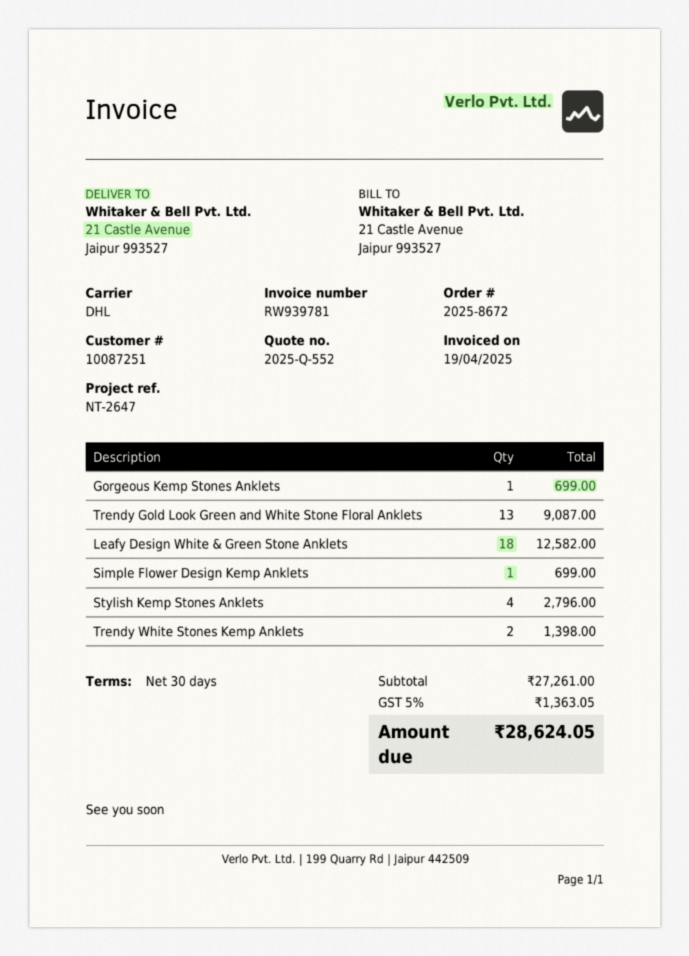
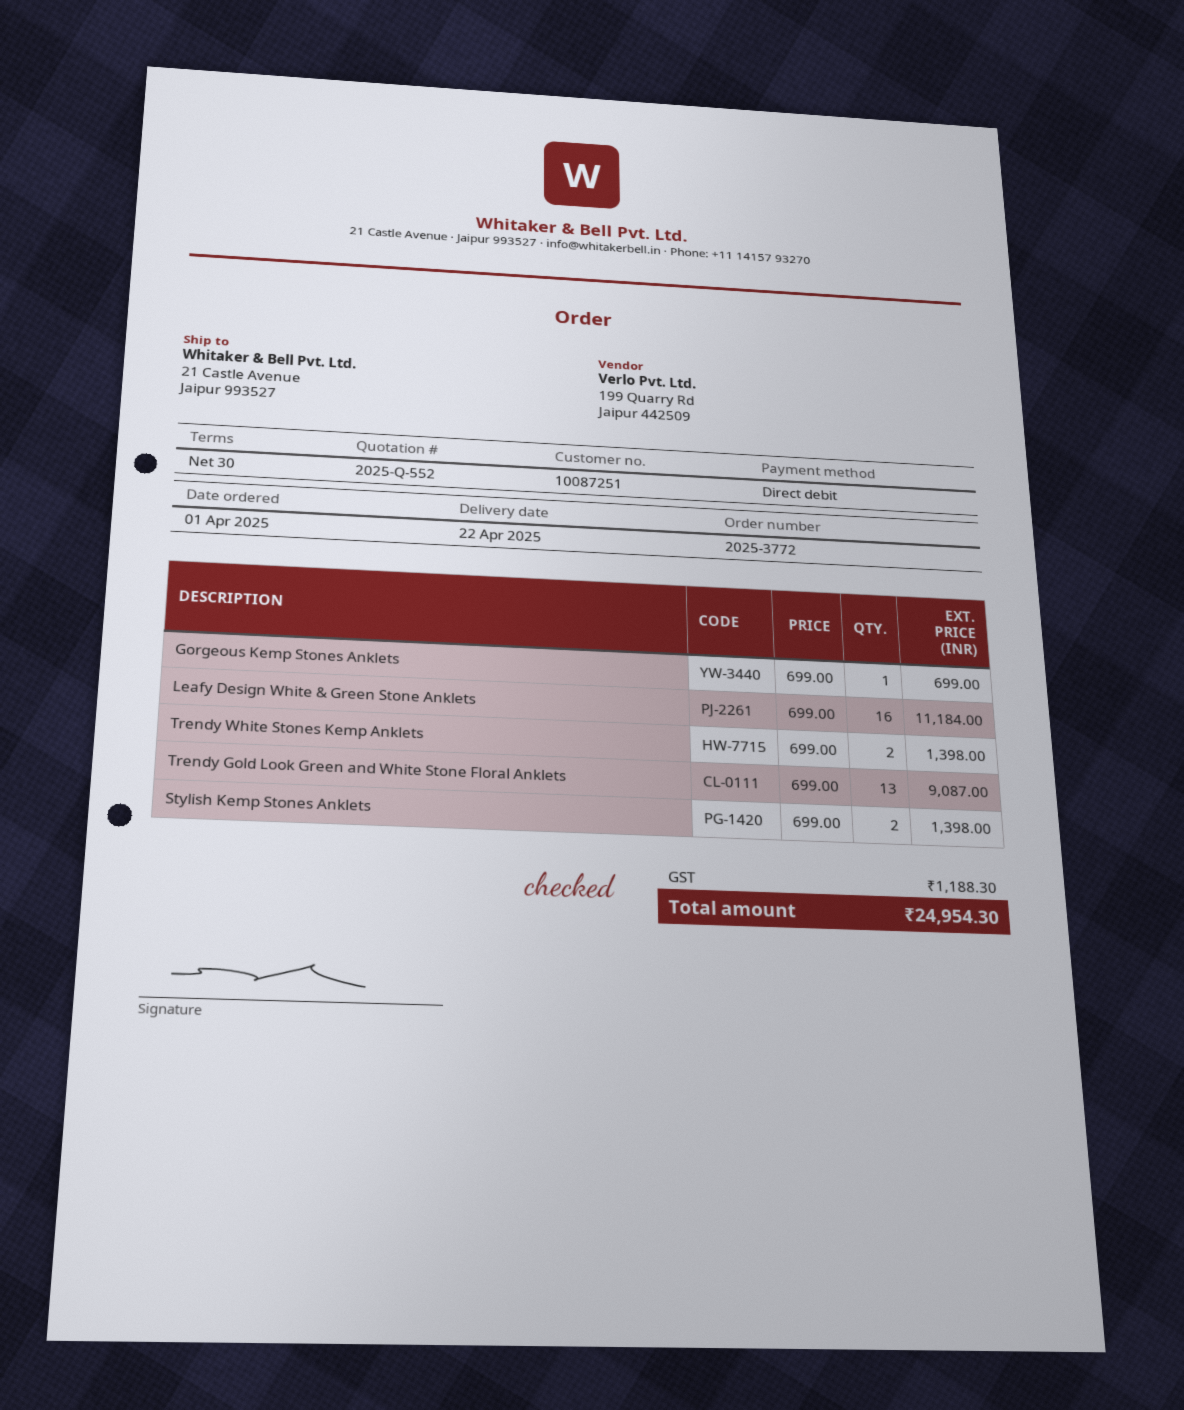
order number: 2025-8672 -> 2025-3772
Leafy Design White & Green Stone Anklets: 18 for 12582.00 -> 16 for 11184.00
Simple Flower Design Kemp Anklets: 1 for 699.00 -> none
Stylish Kemp Stones Anklets: 4 for 2796.00 -> 2 for 1398.00
tax: 1363.05 -> 1188.30
total: 28624.05 -> 24954.30

